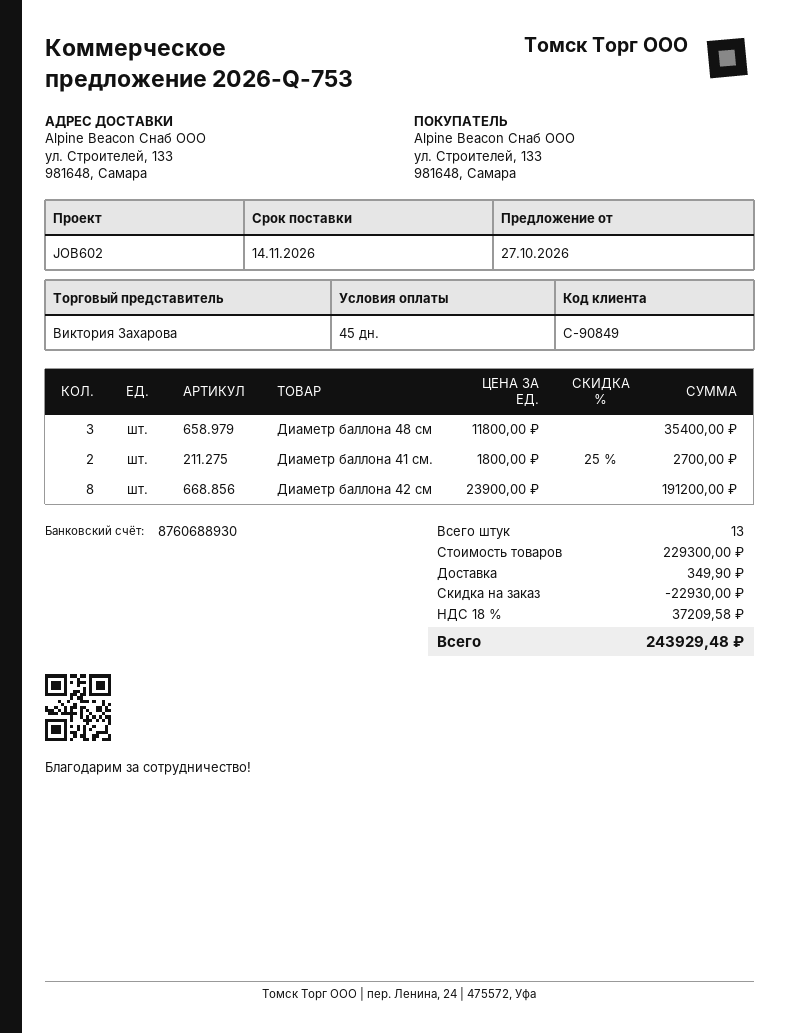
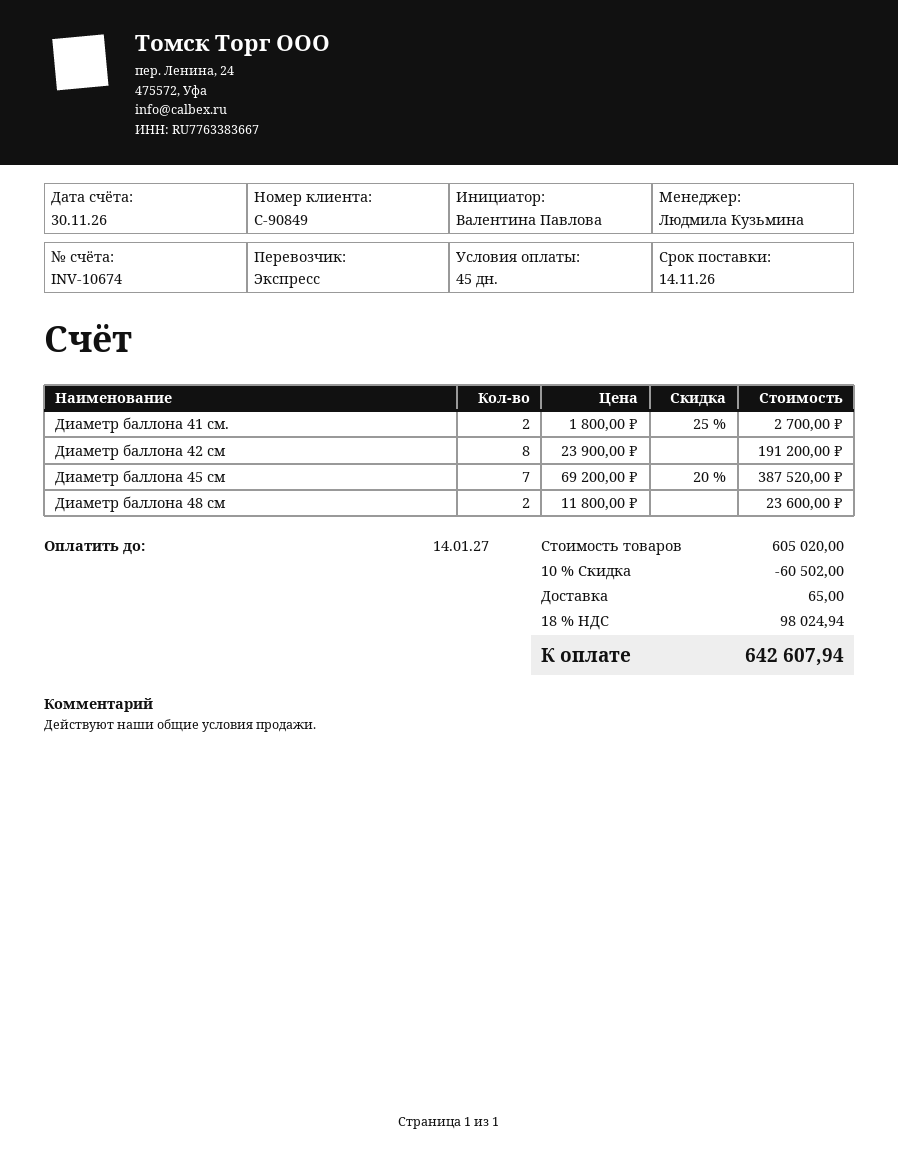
sales rep: Виктория Захарова -> Людмила Кузьмина
Диаметр баллона 48 см: 3 x 11800.00 = 35400.00 -> 2 x 11800.00 = 23600.00
Диаметр баллона 45 см: none -> 7 x 69200.00 - 20% = 387520.00
subtotal: 229300.00 -> 605020.00
discount: 22930.00 -> 60502.00
shipping: 349.90 -> 65.00
tax: 18% = 37209.58 -> 18% = 98024.94
total: 243929.48 -> 642607.94

